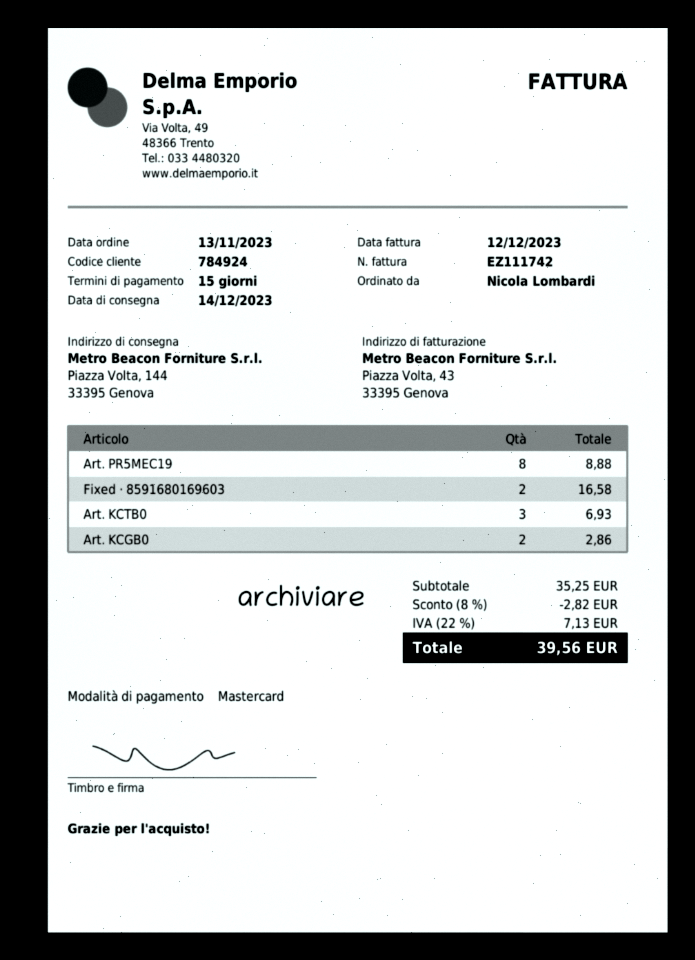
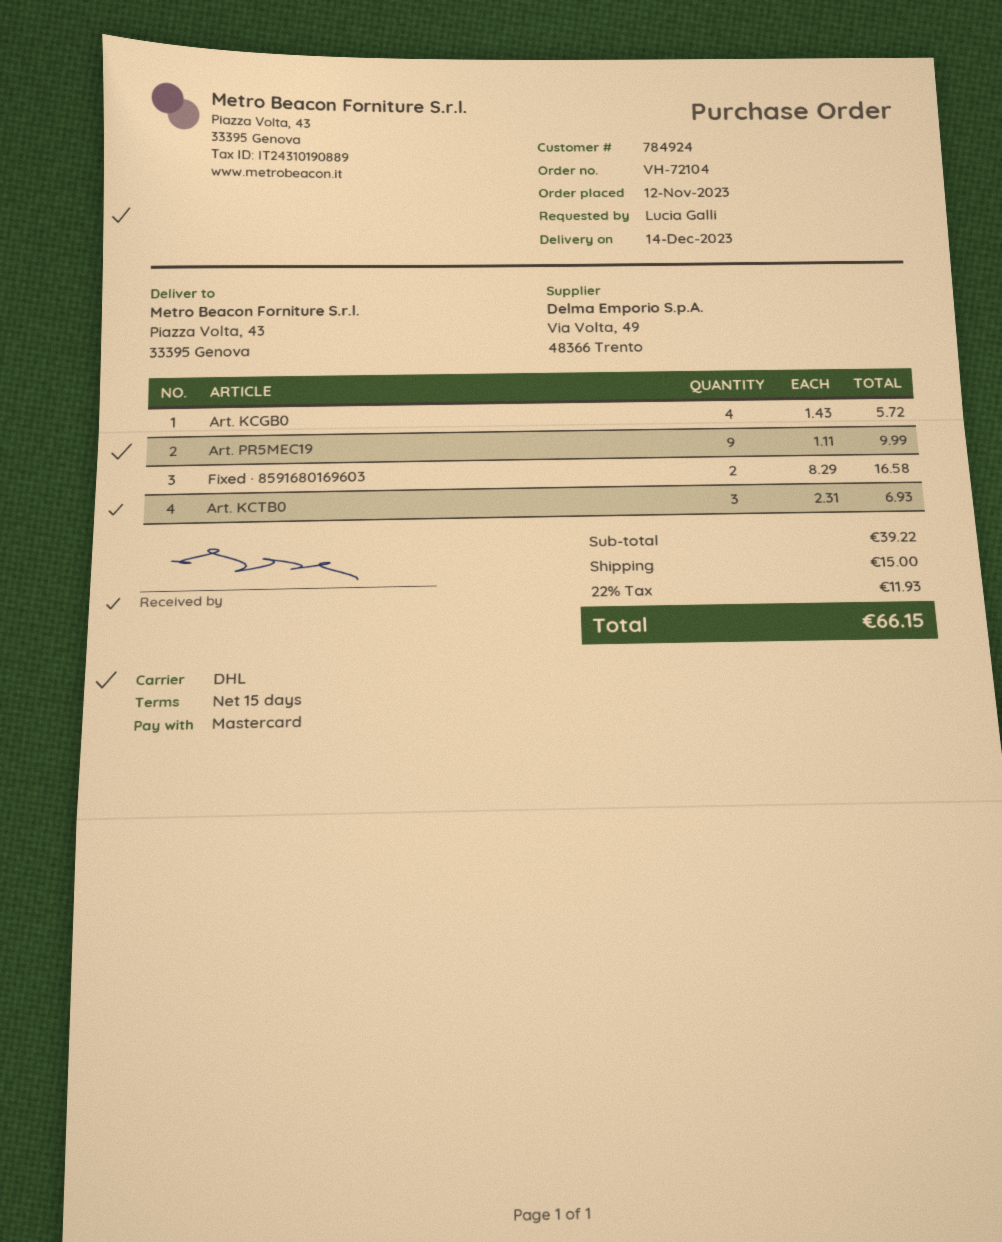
order date: 2023-11-13 -> 2023-11-12
ordered by: Nicola Lombardi -> Lucia Galli
ship to: Piazza Volta, 144, 33395 Genova -> Piazza Volta, 43, 33395 Genova
Art. PR5MEC19: 8 for 8.88 -> 9 for 9.99
Art. KCGB0: 2 for 2.86 -> 4 for 5.72
subtotal: 35.25 -> 39.22
discount: 8% = 2.82 -> none
shipping: none -> 15.00
tax: 22% = 7.13 -> 22% = 11.93
total: 39.56 -> 66.15

